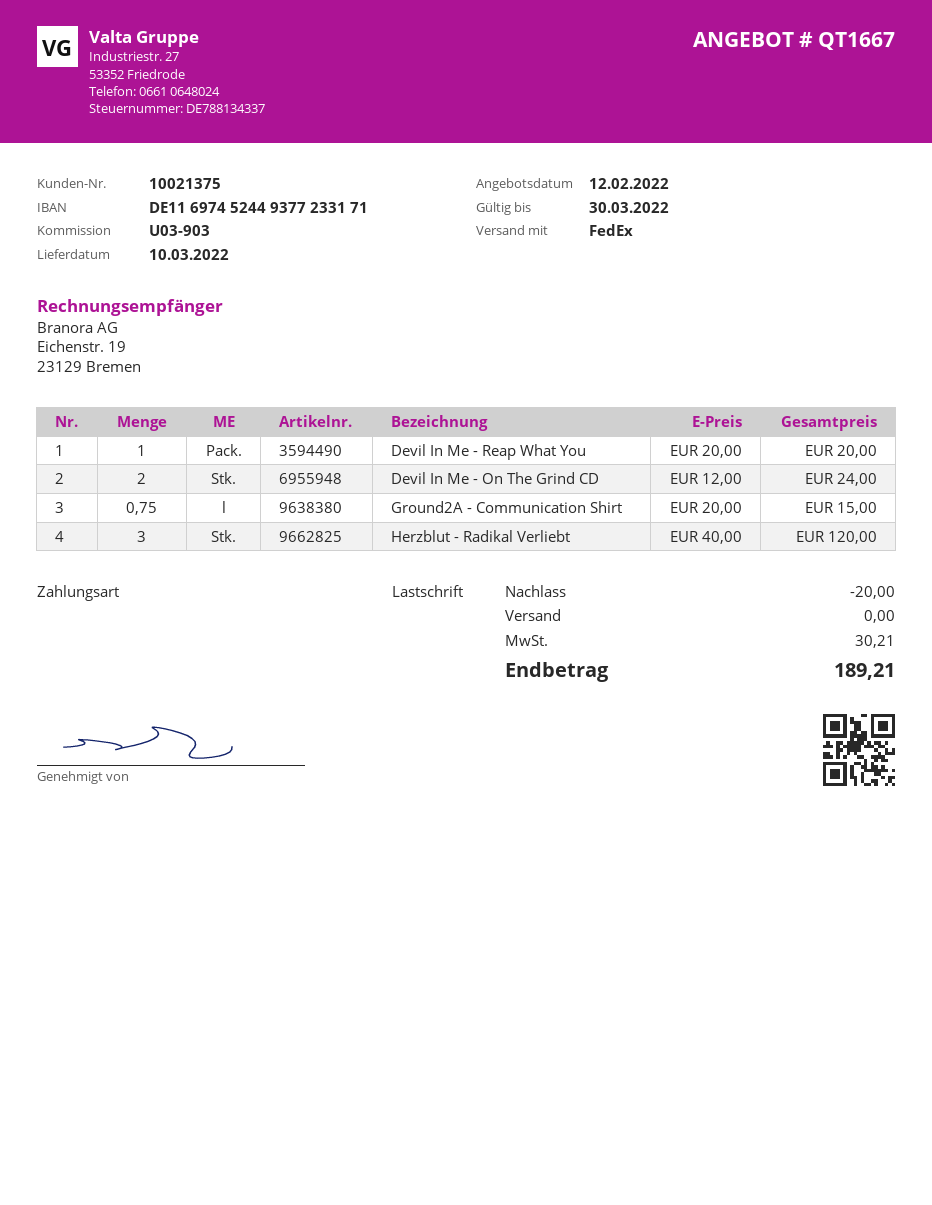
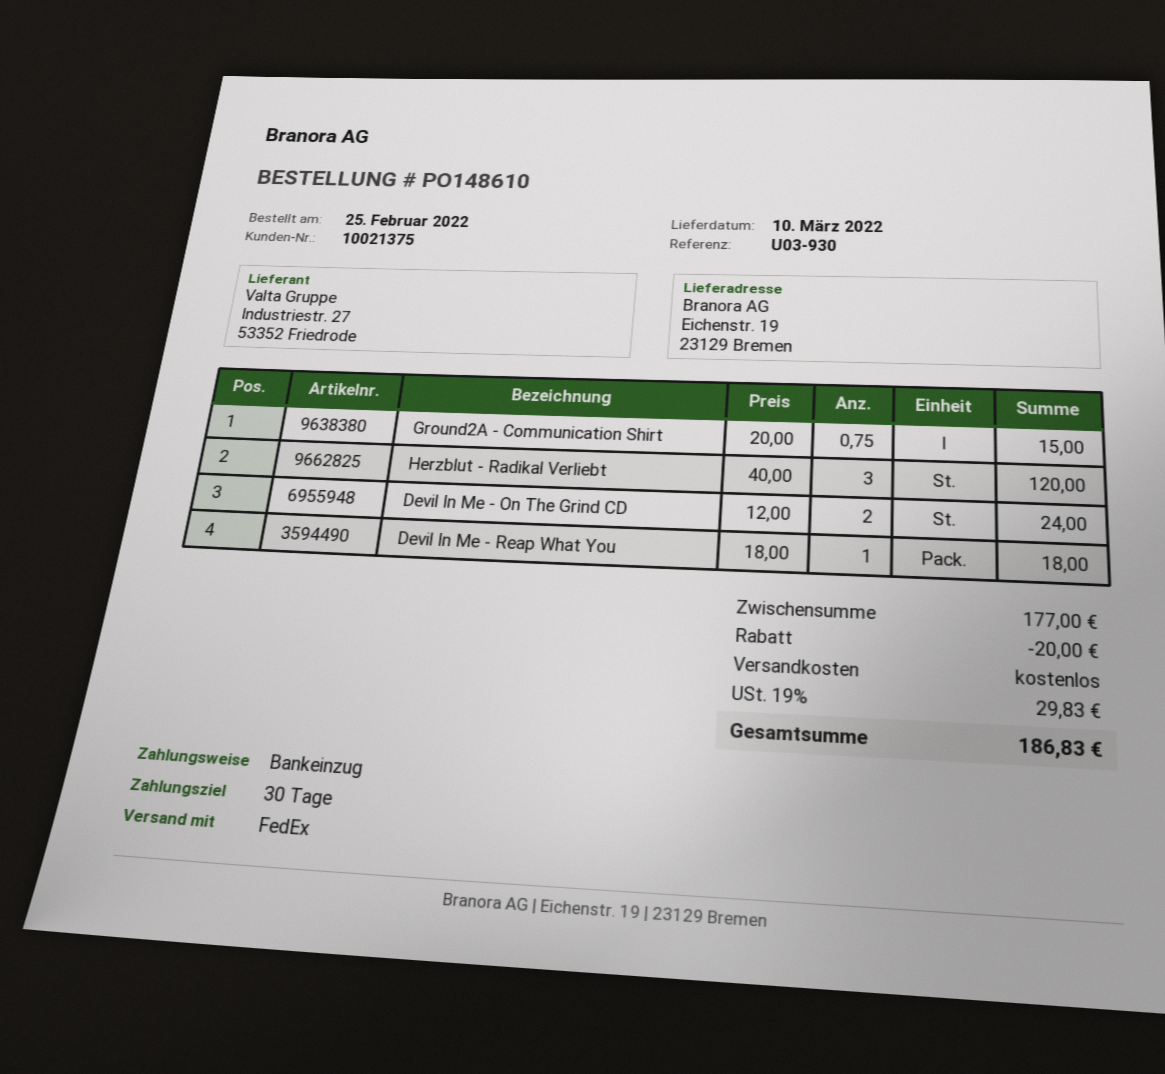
reference: U03-903 -> U03-930
Devil In Me - Reap What You: 1 x 20.00 = 20.00 -> 1 x 18.00 = 18.00
tax: 30.21 -> 29.83
total: 189.21 -> 186.83

